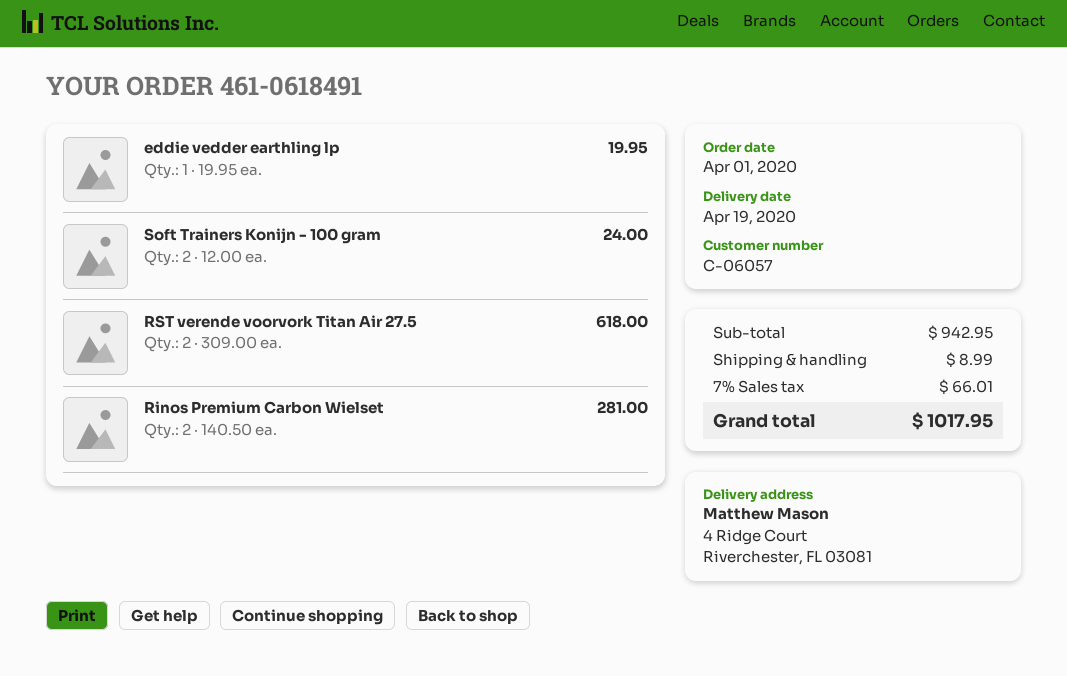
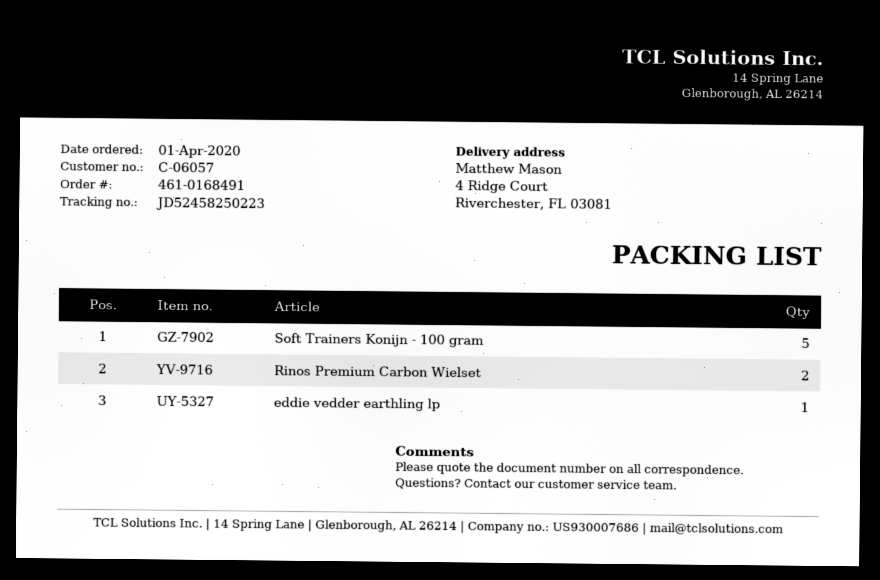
order number: 461-0618491 -> 461-0168491
Soft Trainers Konijn - 100 gram: 2 -> 5
RST verende voorvork Titan Air 27.5: 2 -> none

